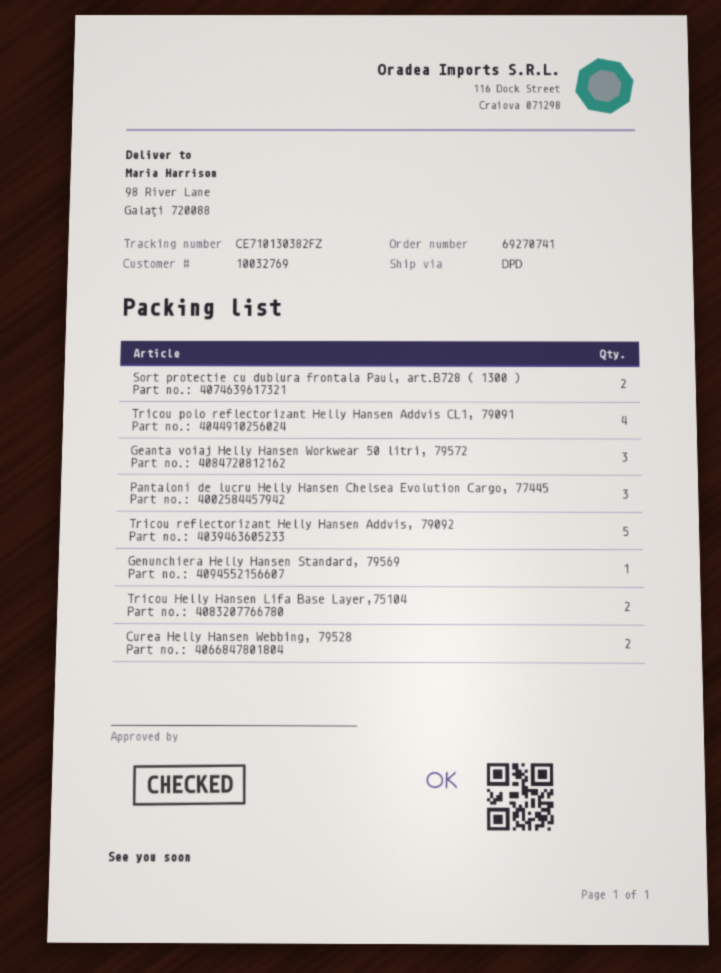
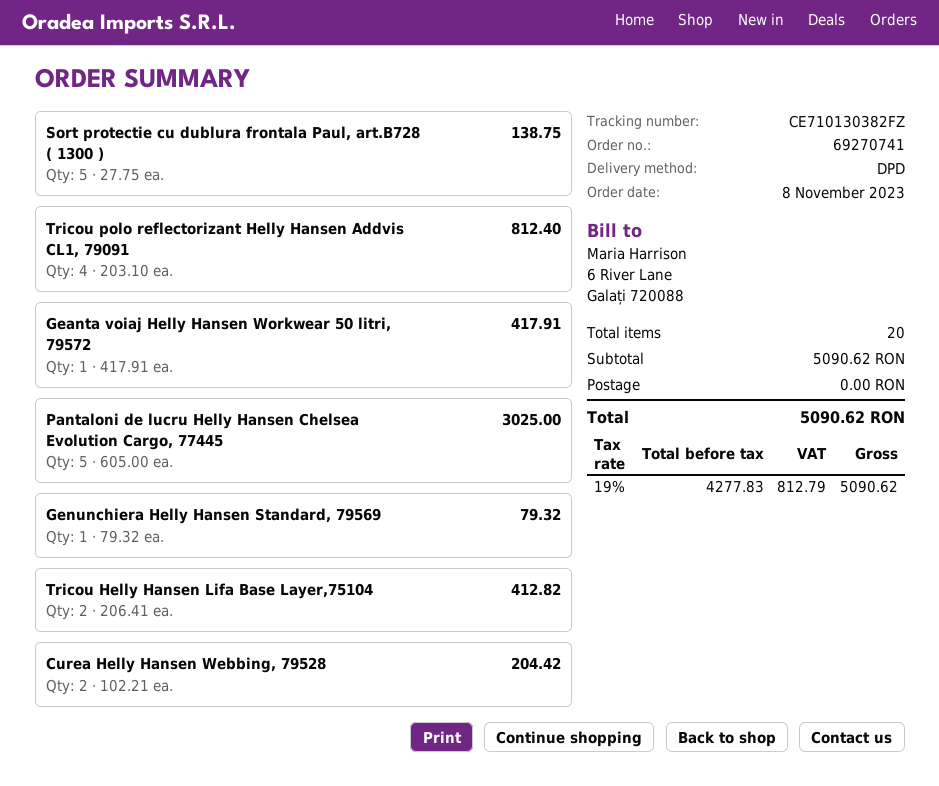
Sort protectie cu dublura frontala Paul, art.B728 ( 1300 ): 2 -> 5
Geanta voiaj Helly Hansen Workwear 50 litri, 79572: 3 -> 1
Pantaloni de lucru Helly Hansen Chelsea Evolution Cargo, 77445: 3 -> 5
Tricou reflectorizant Helly Hansen Addvis, 79092: 5 -> none

